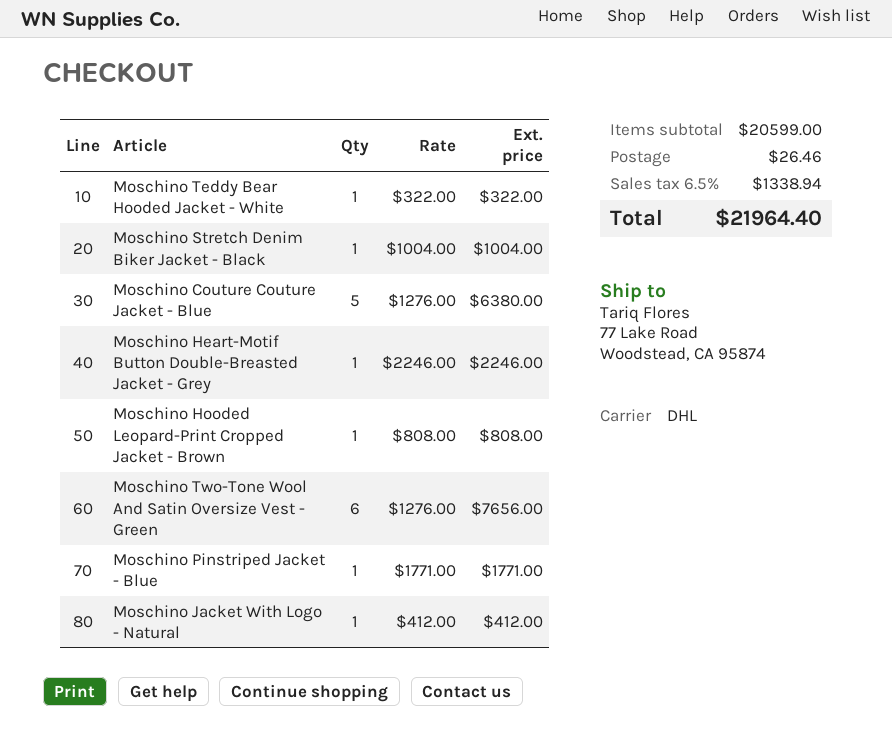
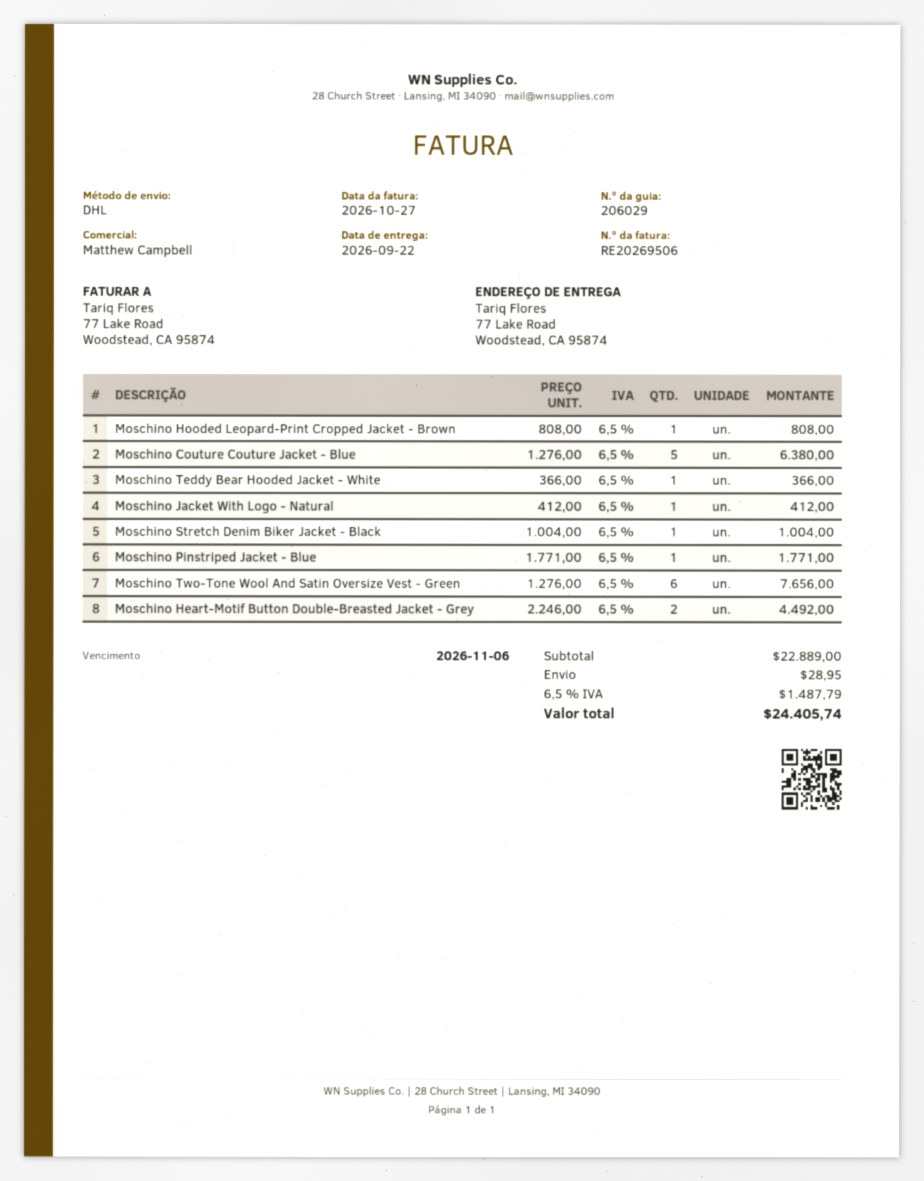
Moschino Teddy Bear Hooded Jacket - White: 1 x 322.00 = 322.00 -> 1 x 366.00 = 366.00
Moschino Heart-Motif Button Double-Breasted Jacket - Grey: 1 x 2246.00 = 2246.00 -> 2 x 2246.00 = 4492.00
subtotal: 20599.00 -> 22889.00
shipping: 26.46 -> 28.95
tax: 6.5% = 1338.94 -> 6.5% = 1487.79
total: 21964.40 -> 24405.74

